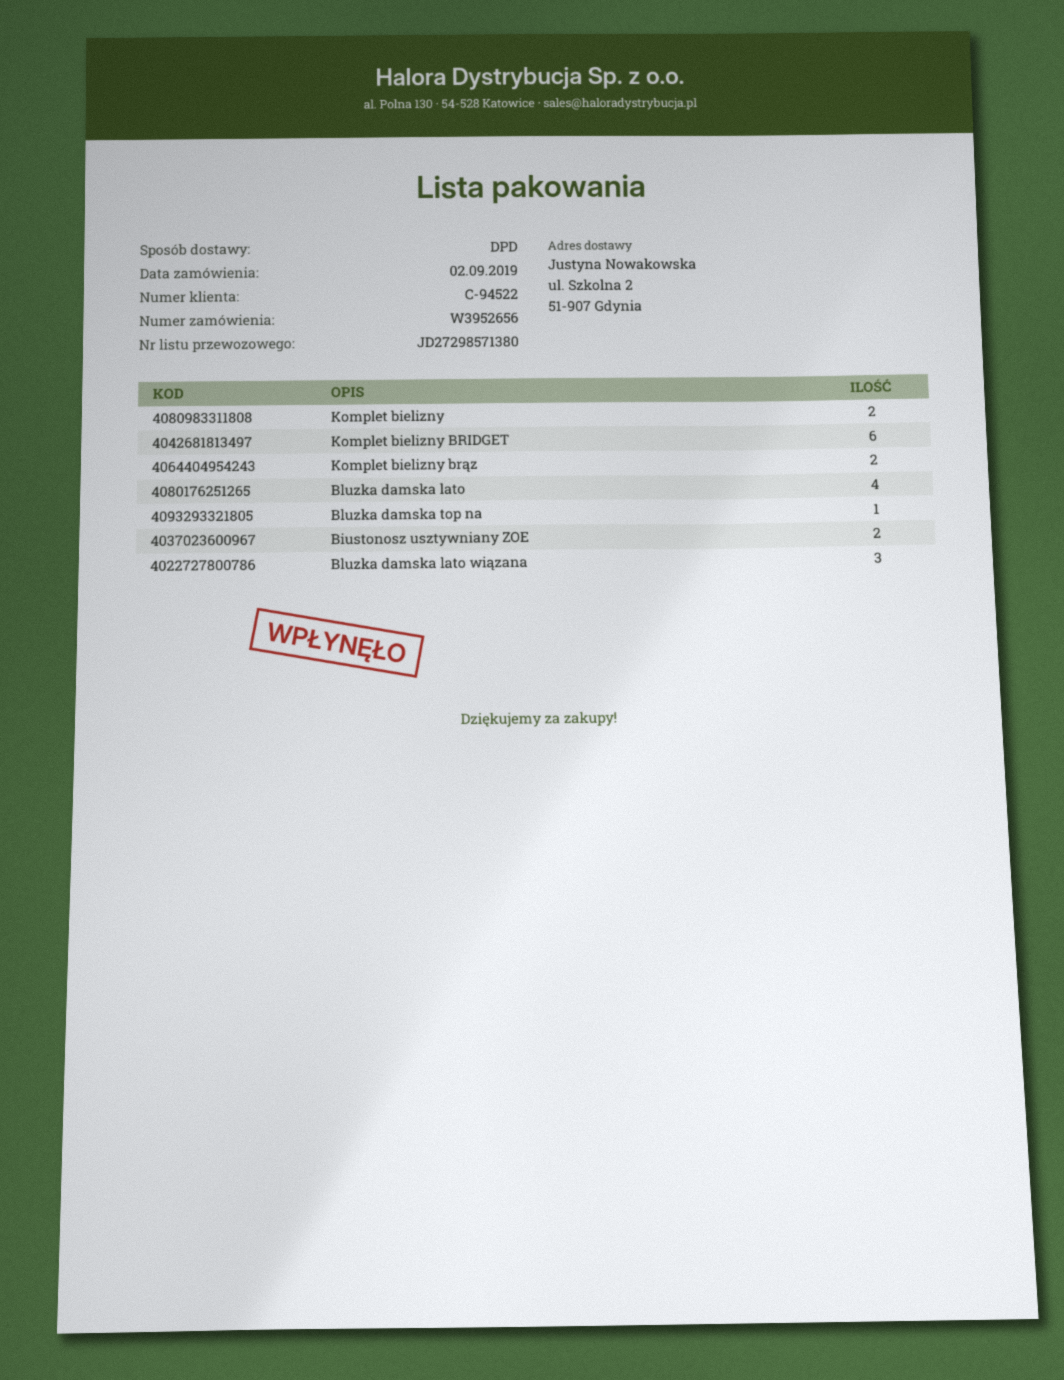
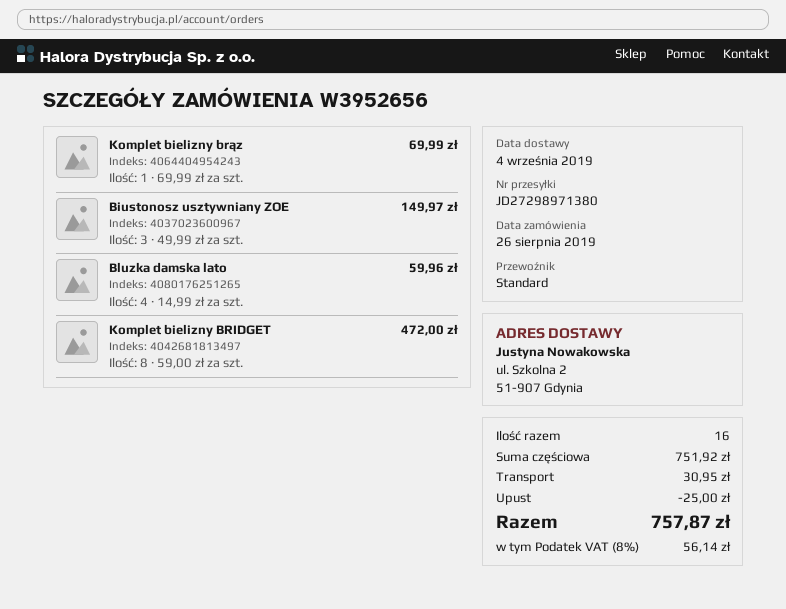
order date: 2019-09-02 -> 2019-08-26
shipping method: DPD -> standard
tracking number: JD27298571380 -> JD27298971380
Komplet bielizny: 2 -> none
Komplet bielizny BRIDGET: 6 -> 8
Komplet bielizny brąz: 2 -> 1
Bluzka damska top na: 1 -> none
Biustonosz usztywniany ZOE: 2 -> 3
Bluzka damska lato wiązana: 3 -> none

